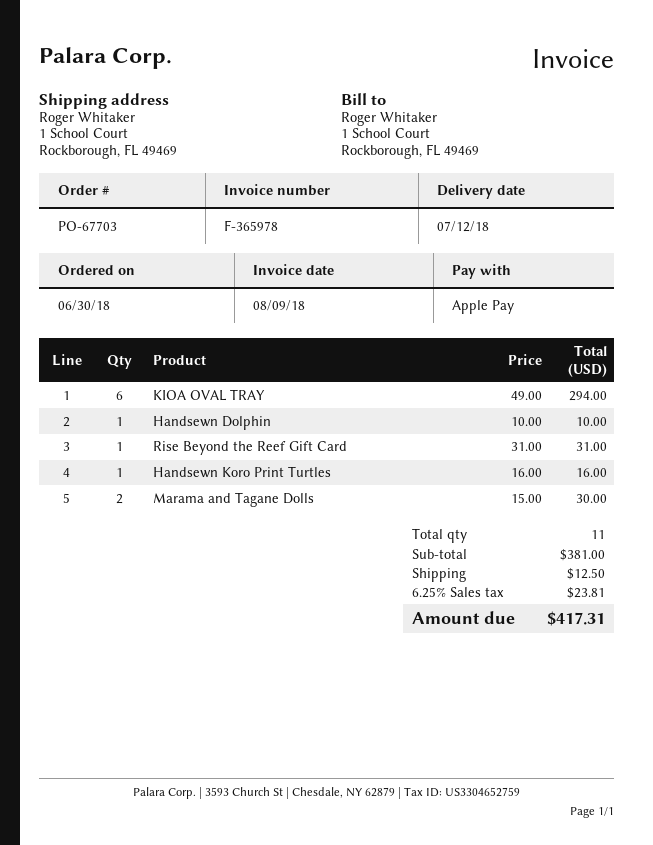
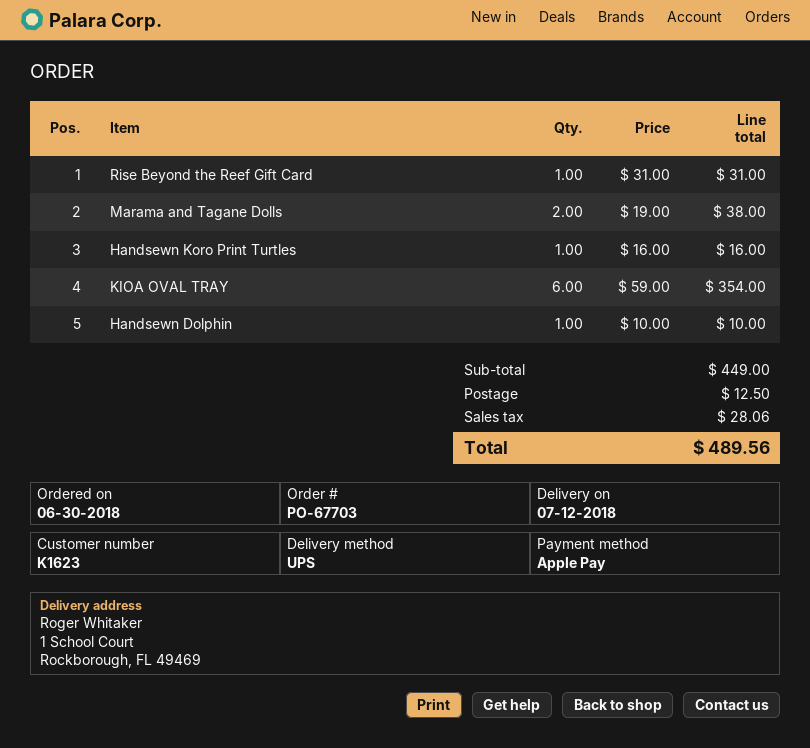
KIOA OVAL TRAY: 6 x 49.00 = 294.00 -> 6 x 59.00 = 354.00
Marama and Tagane Dolls: 2 x 15.00 = 30.00 -> 2 x 19.00 = 38.00
subtotal: 381.00 -> 449.00
tax: 23.81 -> 28.06
total: 417.31 -> 489.56

